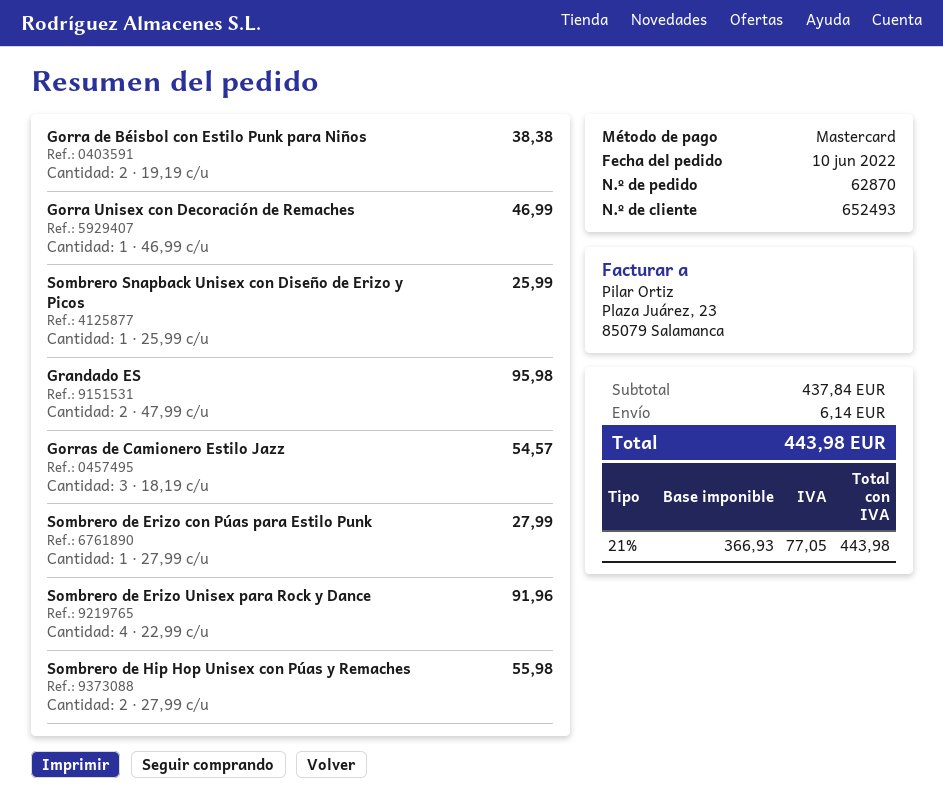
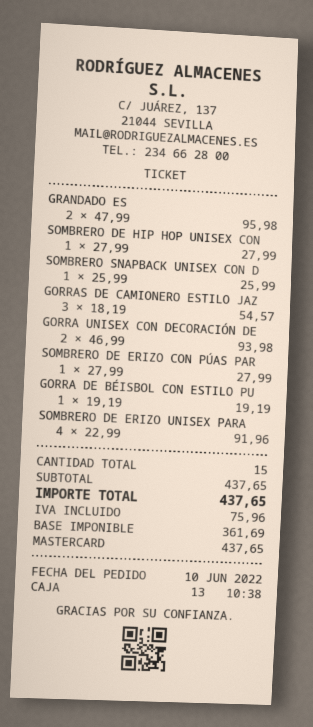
Gorra de Béisbol con Estilo Punk para Niños: 2 x 19.19 = 38.38 -> 1 x 19.19 = 19.19
Gorra Unisex con Decoración de Remaches: 1 x 46.99 = 46.99 -> 2 x 46.99 = 93.98
Sombrero de Hip Hop Unisex con Púas y Remaches: 2 x 27.99 = 55.98 -> 1 x 27.99 = 27.99
subtotal: 437.84 -> 437.65
shipping: 6.14 -> none
net: 366.93 -> 361.69
tax: 77.05 -> 75.96
total: 443.98 -> 437.65

